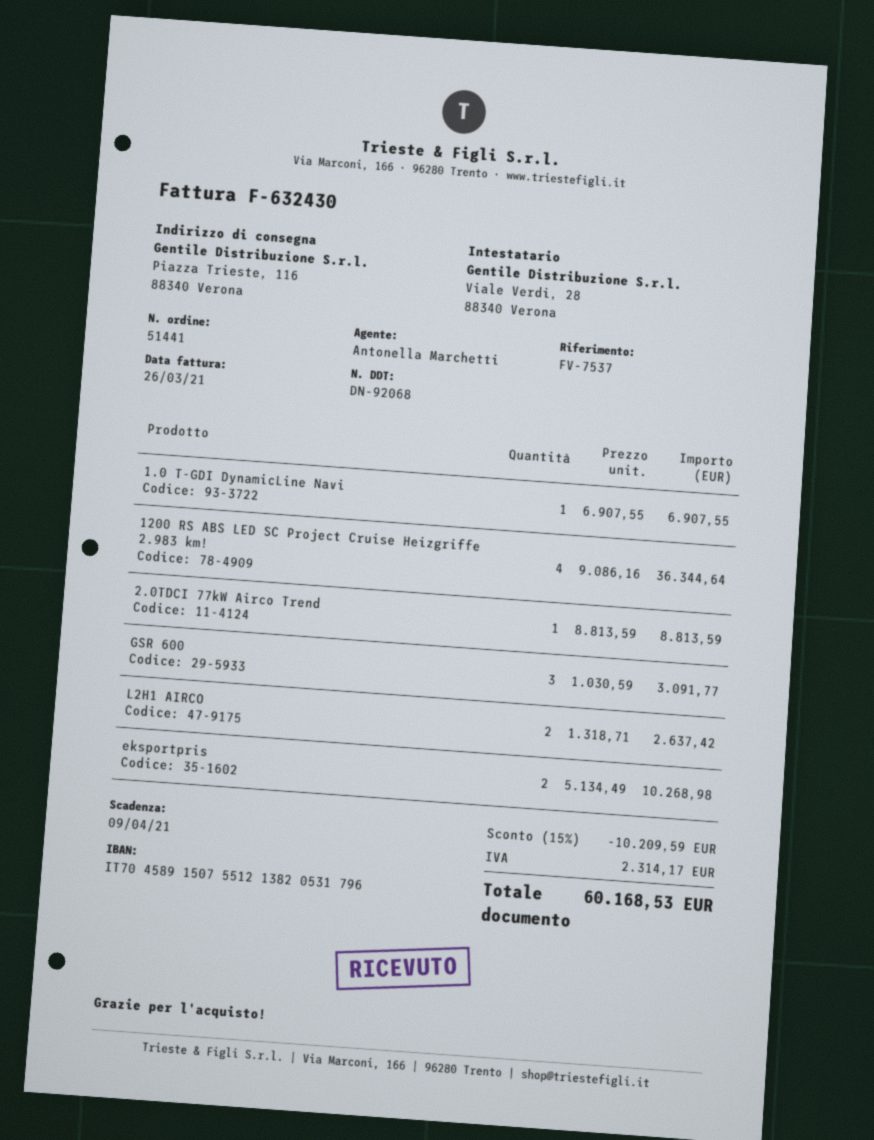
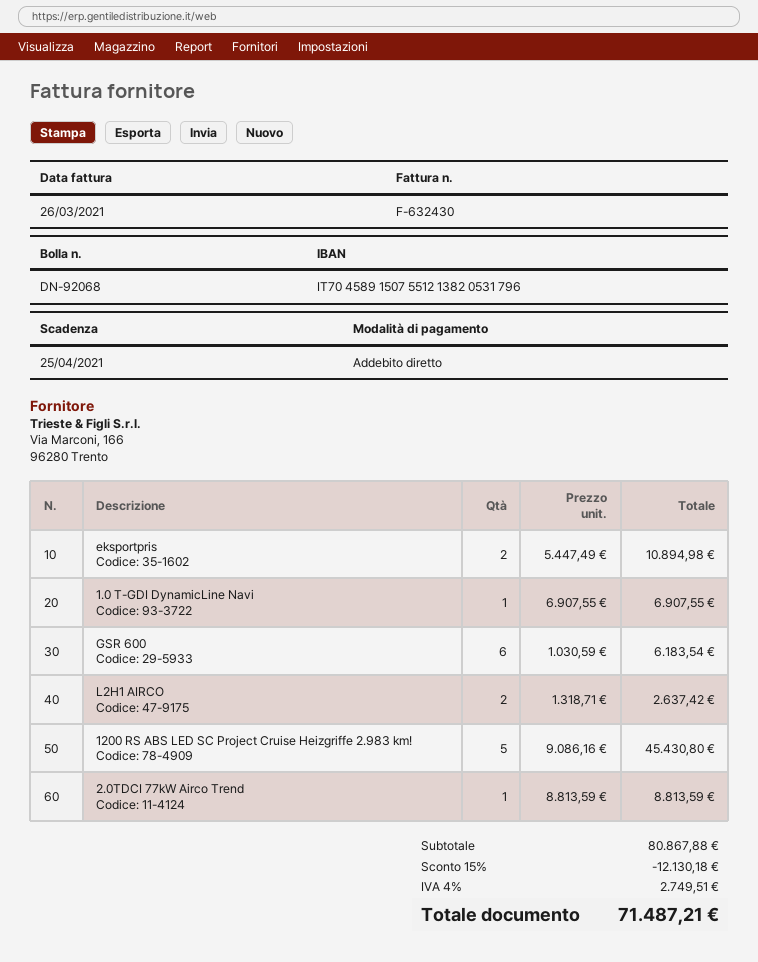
due date: 2021-04-09 -> 2021-04-25
1200 RS ABS LED SC Project Cruise Heizgriffe 2.983 km!: 4 x 9086.16 = 36344.64 -> 5 x 9086.16 = 45430.80
GSR 600: 3 x 1030.59 = 3091.77 -> 6 x 1030.59 = 6183.54
eksportpris: 2 x 5134.49 = 10268.98 -> 2 x 5447.49 = 10894.98
discount: 15% = 10209.59 -> 15% = 12130.18
tax: 2314.17 -> 2749.51
total: 60168.53 -> 71487.21

